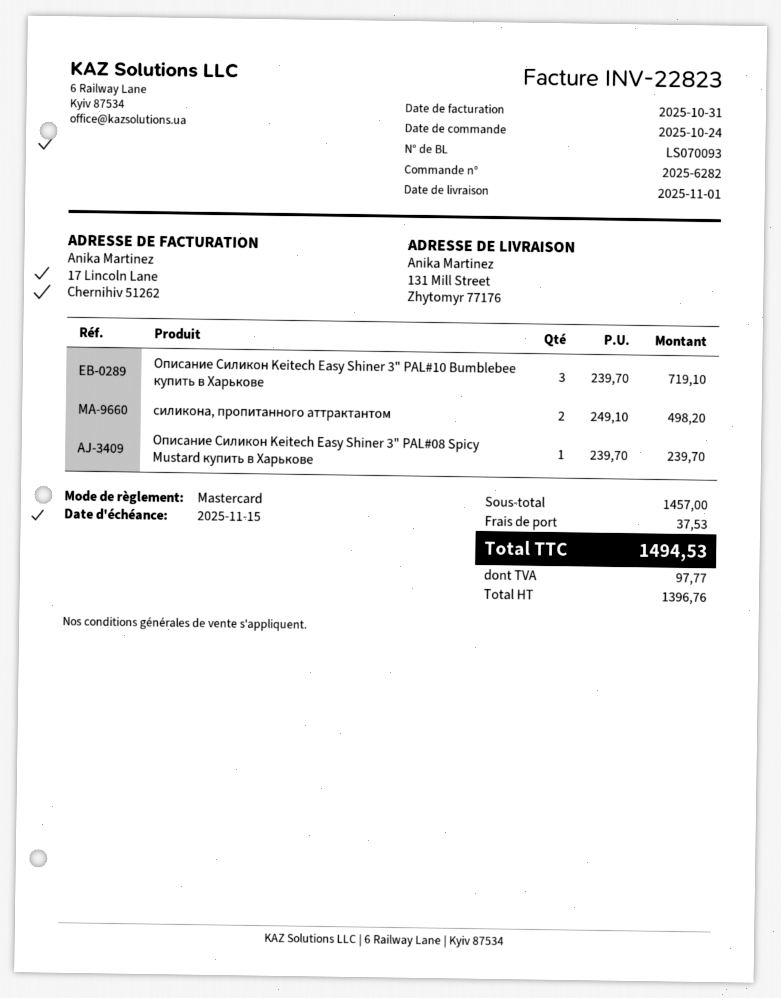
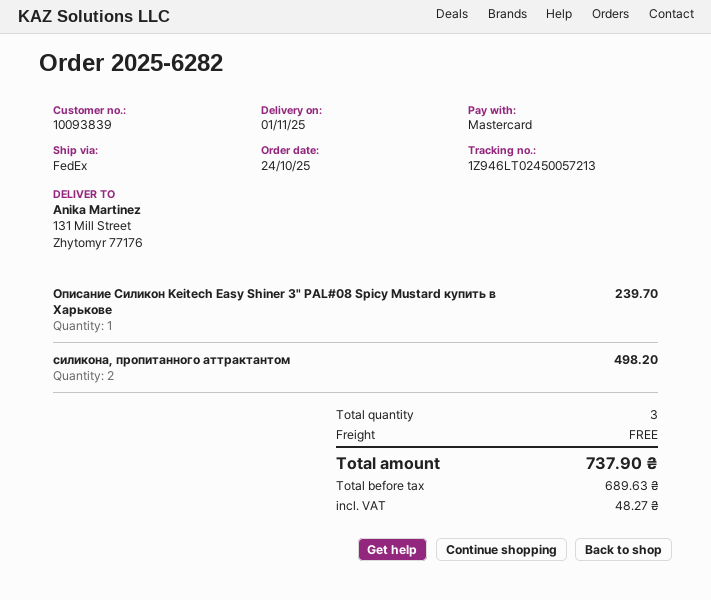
Описание Силикон Keitech Easy Shiner 3" PAL#10 Bumblebee купить в Харькове: 3 for 719.10 -> none
shipping: 37.53 -> 0.00
net: 1396.76 -> 689.63
tax: 97.77 -> 48.27
total: 1494.53 -> 737.90

